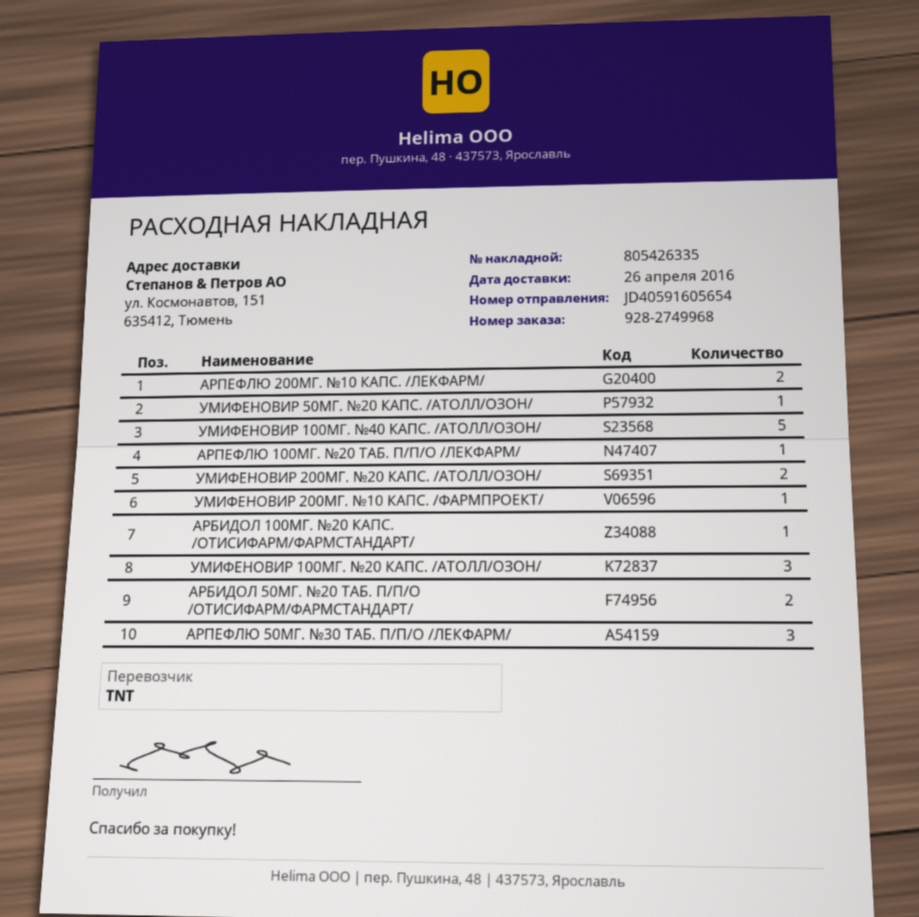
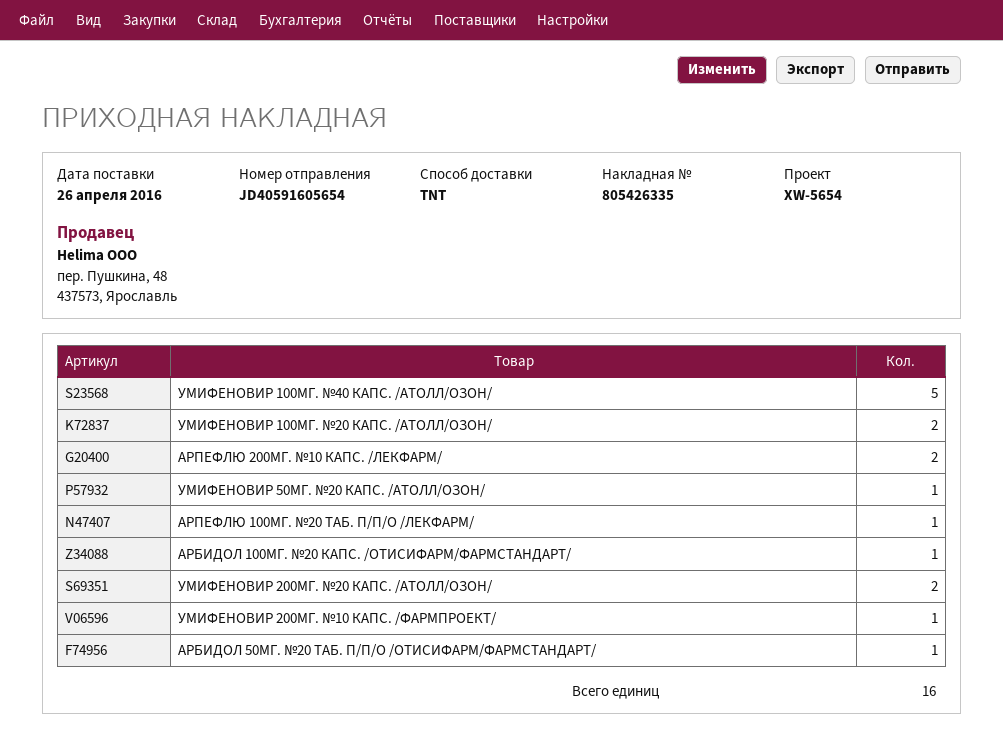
УМИФЕНОВИР 100МГ. №20 КАПС. /АТОЛЛ/ОЗОН/: 3 -> 2
АРБИДОЛ 50МГ. №20 ТАБ. П/П/О /ОТИСИФАРМ/ФАРМСТАНДАРТ/: 2 -> 1
АРПЕФЛЮ 50МГ. №30 ТАБ. П/П/О /ЛЕКФАРМ/: 3 -> none

